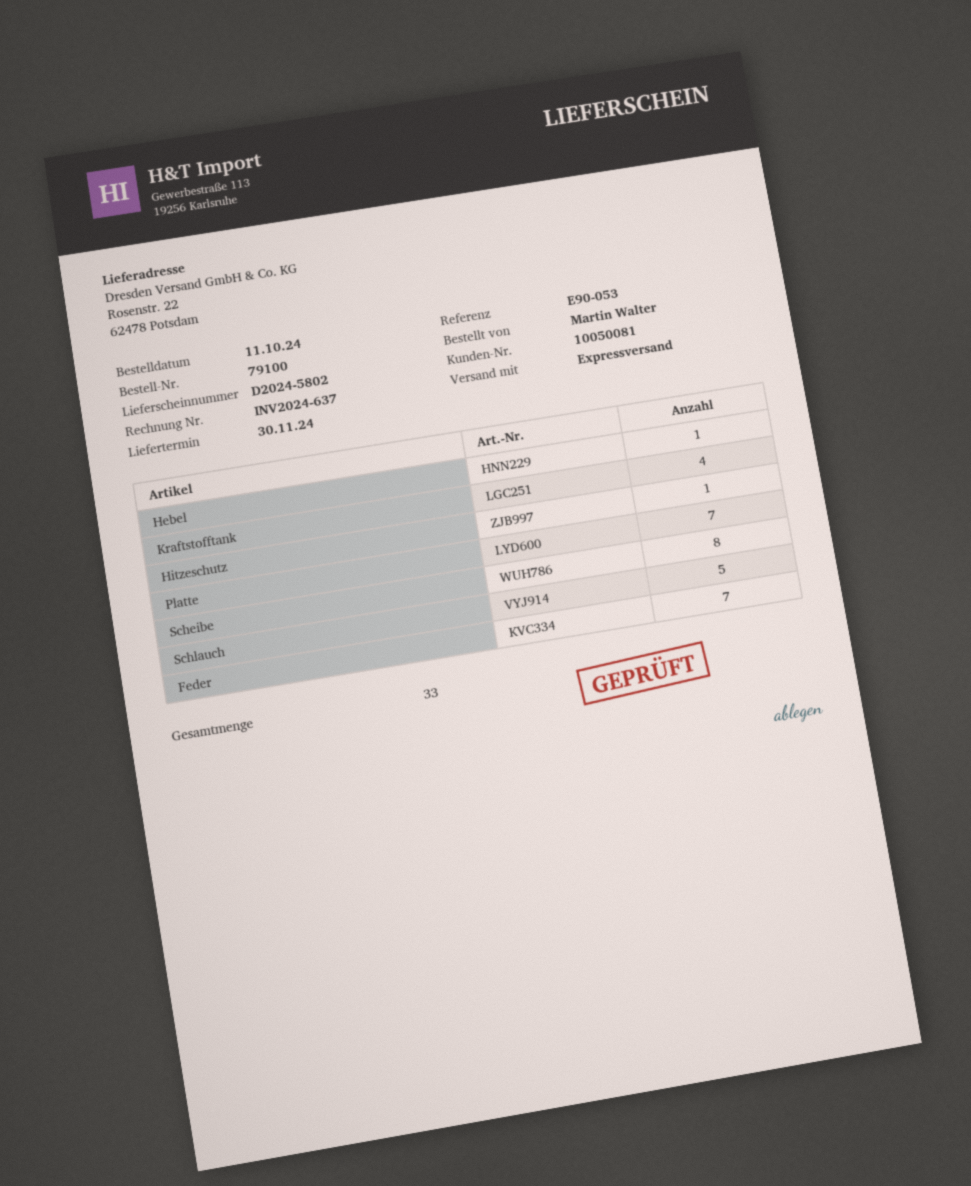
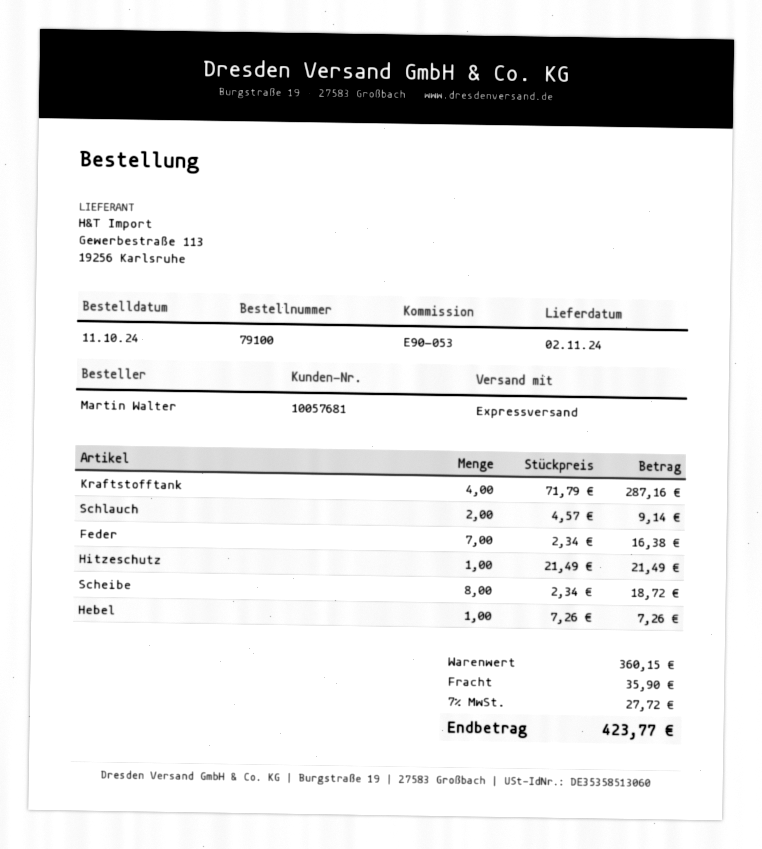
delivery date: 2024-11-30 -> 2024-11-02
customer number: 10050081 -> 10057681
Platte: 7 -> none
Schlauch: 5 -> 2

